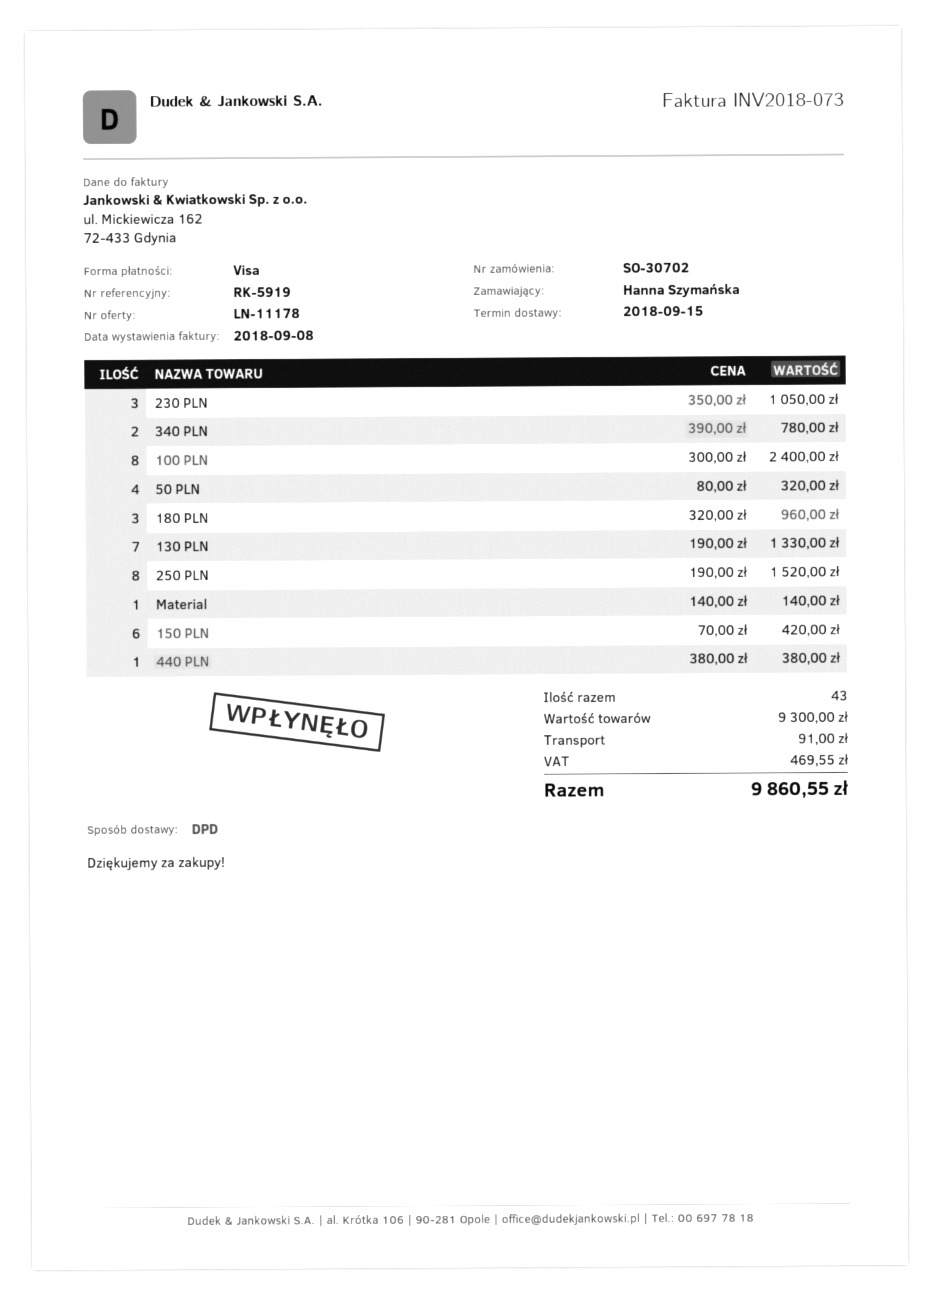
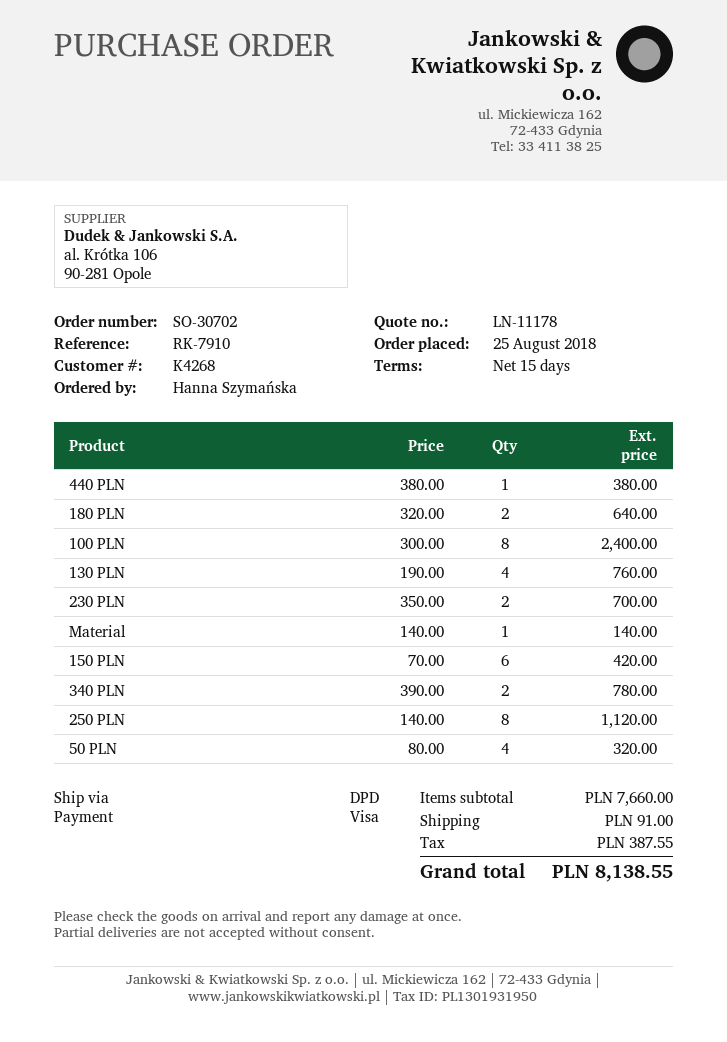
reference: RK-5919 -> RK-7910
230 PLN: 3 x 350.00 = 1050.00 -> 2 x 350.00 = 700.00
180 PLN: 3 x 320.00 = 960.00 -> 2 x 320.00 = 640.00
130 PLN: 7 x 190.00 = 1330.00 -> 4 x 190.00 = 760.00
250 PLN: 8 x 190.00 = 1520.00 -> 8 x 140.00 = 1120.00
subtotal: 9300.00 -> 7660.00
tax: 469.55 -> 387.55
total: 9860.55 -> 8138.55

